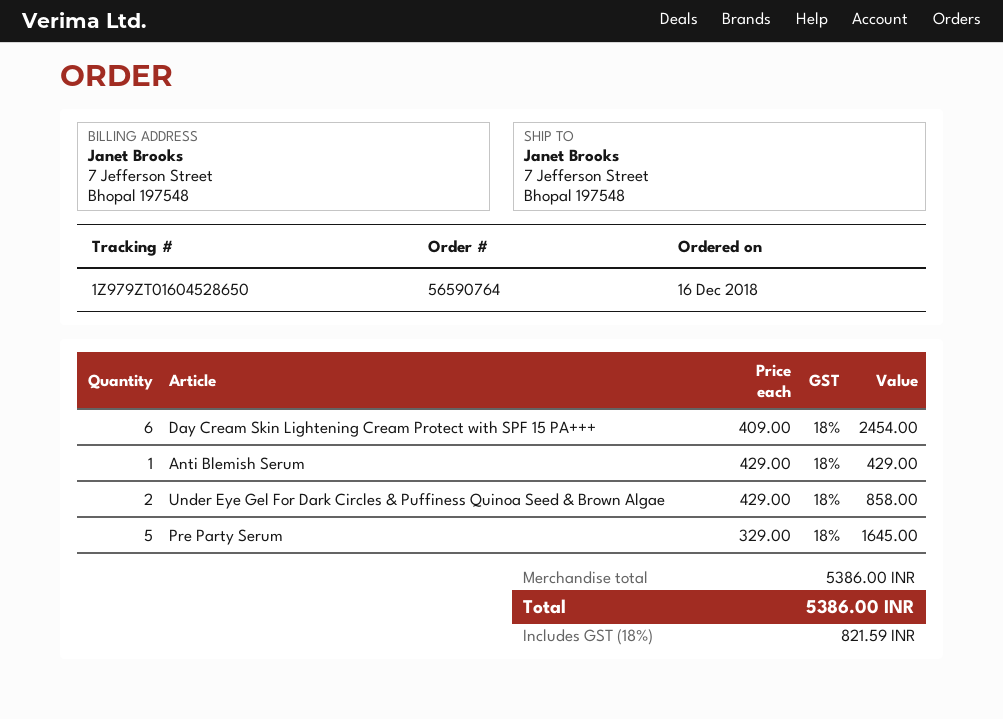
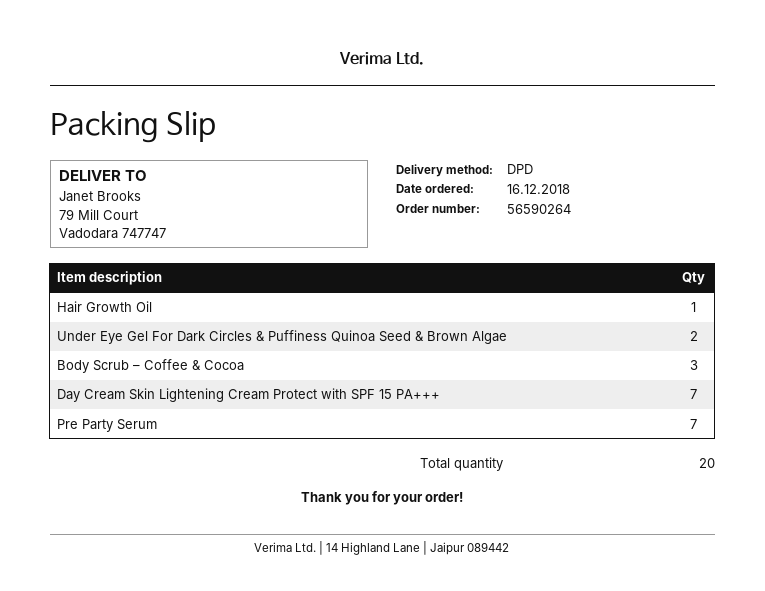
order number: 56590764 -> 56590264
ship to: 7 Jefferson Street, Bhopal 197548 -> 79 Mill Court, Vadodara 747747
Day Cream Skin Lightening Cream Protect with SPF 15 PA+++: 6 -> 7
Anti Blemish Serum: 1 -> none
Pre Party Serum: 5 -> 7
Hair Growth Oil: none -> 1
Body Scrub – Coffee & Cocoa: none -> 3

